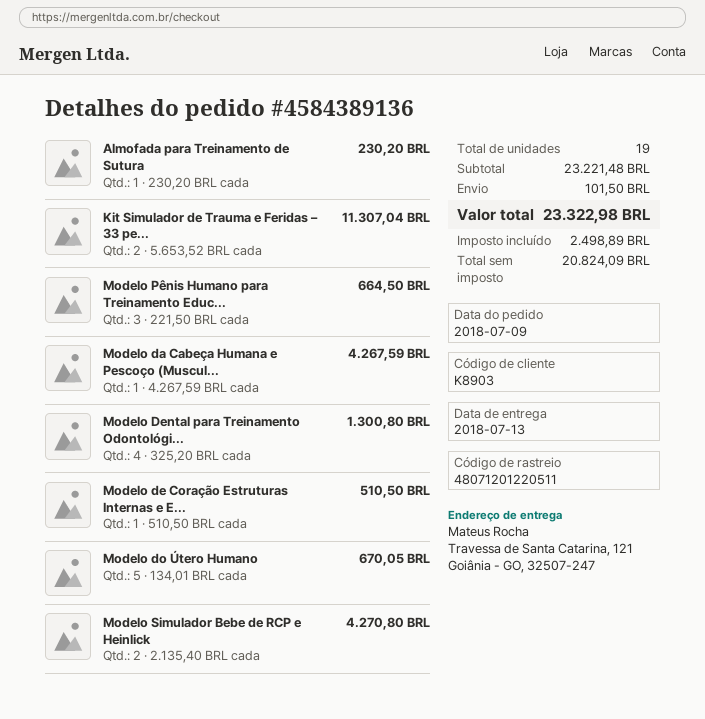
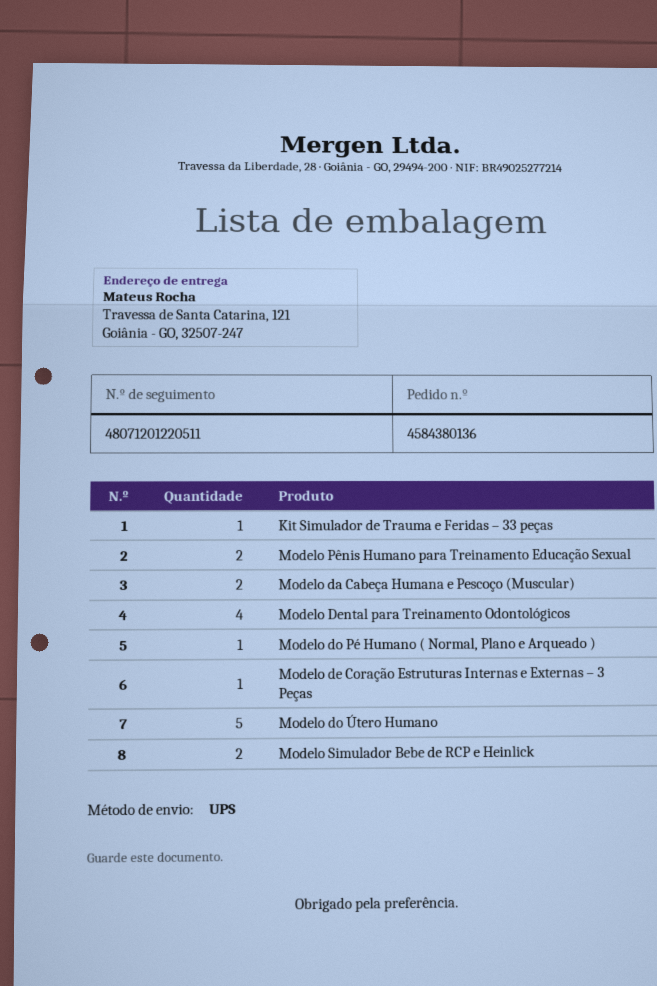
order number: 4584389136 -> 4584380136
Almofada para Treinamento de Sutura: 1 -> none
Kit Simulador de Trauma e Feridas – 33 pe...: 2 -> 1
Modelo Pênis Humano para Treinamento Educ...: 3 -> 2
Modelo da Cabeça Humana e Pescoço (Muscul...: 1 -> 2
Modelo do Pé Humano ( Normal, Plano e Arqueado ): none -> 1

